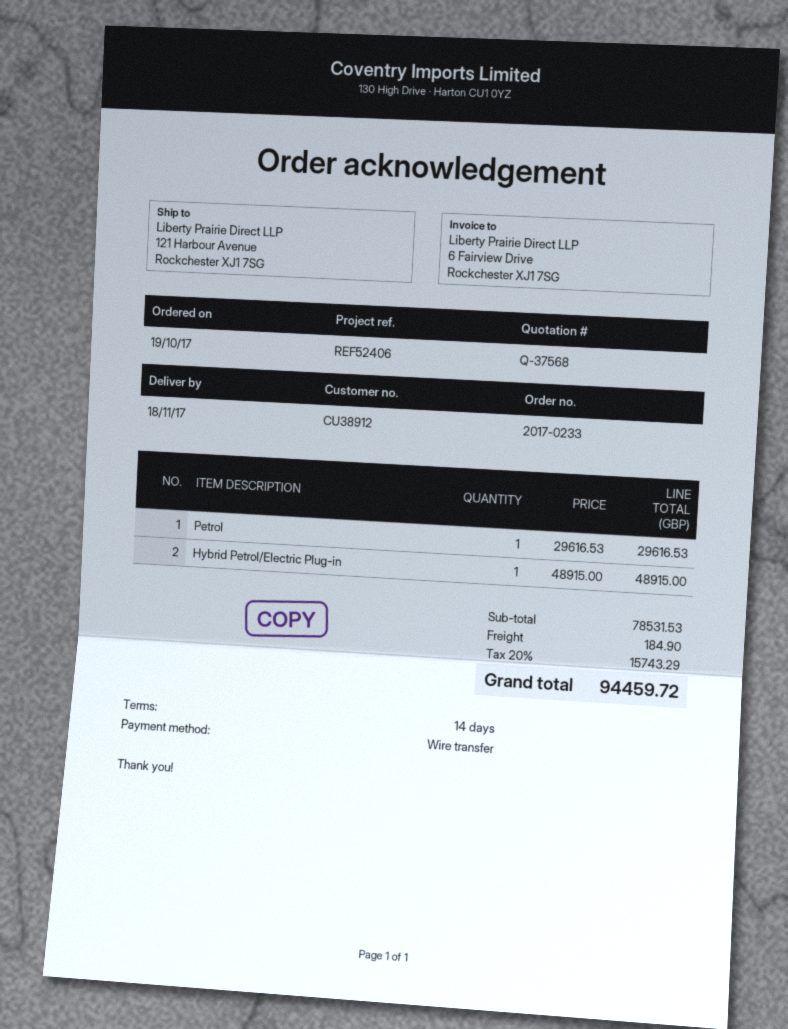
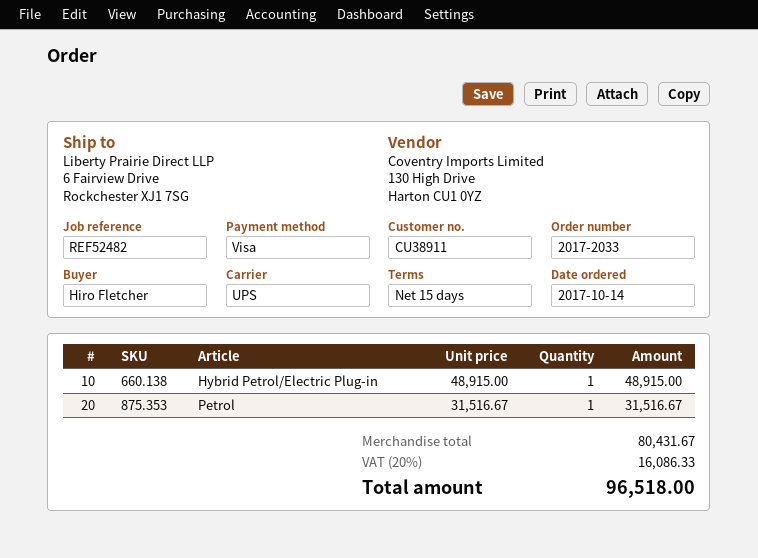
order number: 2017-0233 -> 2017-2033
order date: 2017-10-19 -> 2017-10-14
payment terms: 14 days -> 15 days
customer number: CU38912 -> CU38911
reference: REF52406 -> REF52482
payment method: bank transfer -> Visa
ship to: 121 Harbour Avenue, Rockchester XJ1 7SG -> 6 Fairview Drive, Rockchester XJ1 7SG
Petrol: 1 x 29616.53 = 29616.53 -> 1 x 31516.67 = 31516.67
subtotal: 78531.53 -> 80431.67
shipping: 184.90 -> none
tax: 20% = 15743.29 -> 20% = 16086.33
total: 94459.72 -> 96518.00

